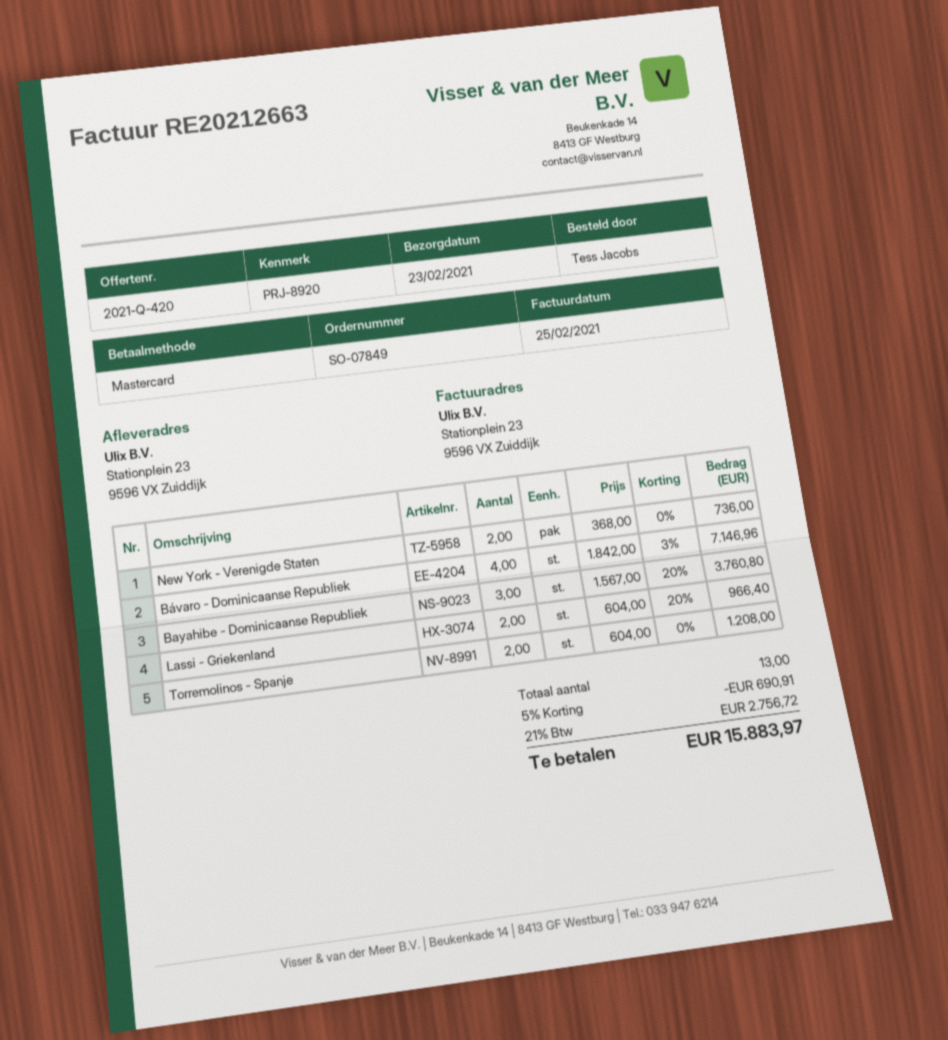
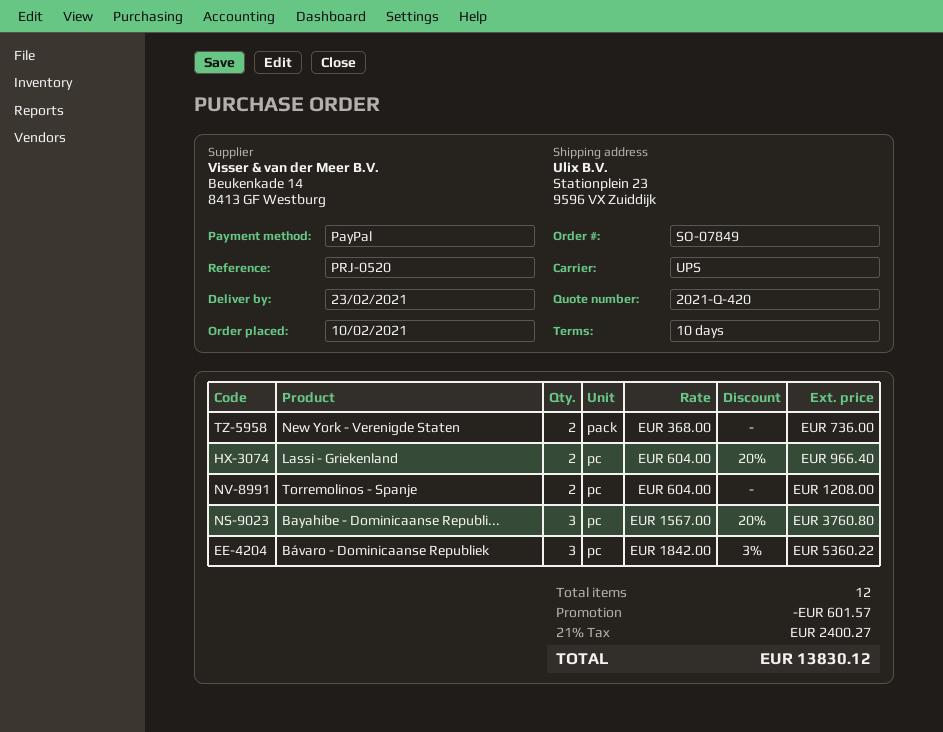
reference: PRJ-8920 -> PRJ-0520
payment method: Mastercard -> PayPal
Bávaro - Dominicaanse Republiek: 4 x 1842.00 - 3% = 7146.96 -> 3 x 1842.00 - 3% = 5360.22
total quantity: 13 -> 12
discount: 690.91 -> 601.57
tax: 21% = 2756.72 -> 21% = 2400.27
total: 15883.97 -> 13830.12

